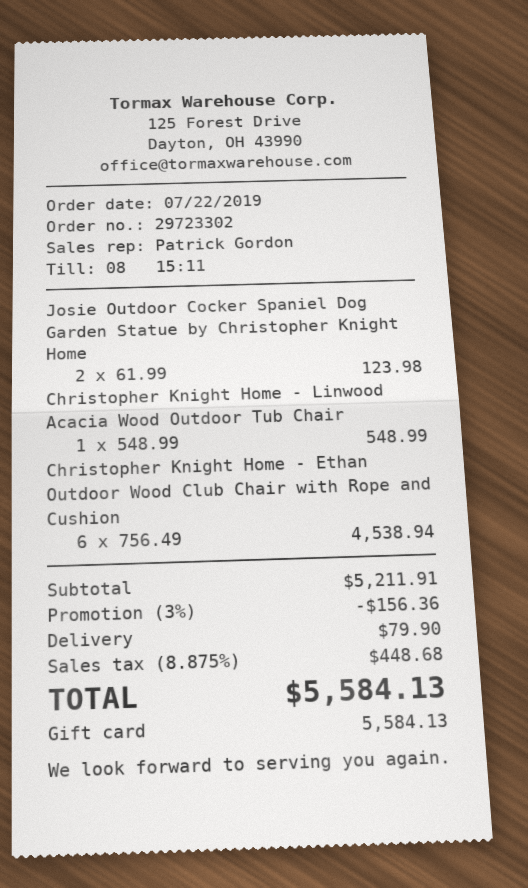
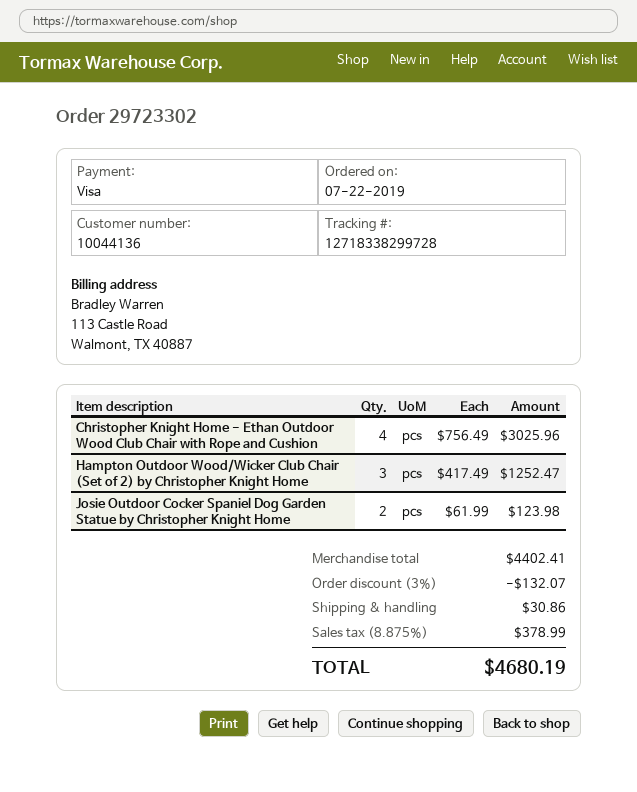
payment method: gift card -> Visa
Christopher Knight Home - Linwood Acacia Wood Outdoor Tub Chair: 1 x 548.99 = 548.99 -> none
Christopher Knight Home - Ethan Outdoor Wood Club Chair with Rope and Cushion: 6 x 756.49 = 4538.94 -> 4 x 756.49 = 3025.96
Hampton Outdoor Wood/Wicker Club Chair (Set of 2) by Christopher Knight Home: none -> 3 x 417.49 = 1252.47
subtotal: 5211.91 -> 4402.41
discount: 3% = 156.36 -> 3% = 132.07
shipping: 79.90 -> 30.86
tax: 8.875% = 448.68 -> 8.875% = 378.99
total: 5584.13 -> 4680.19

